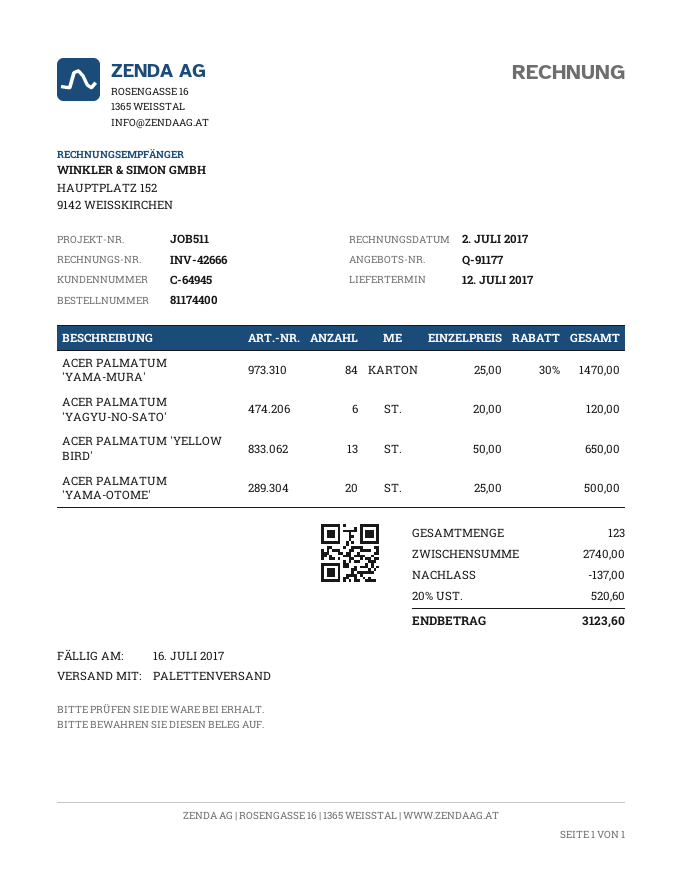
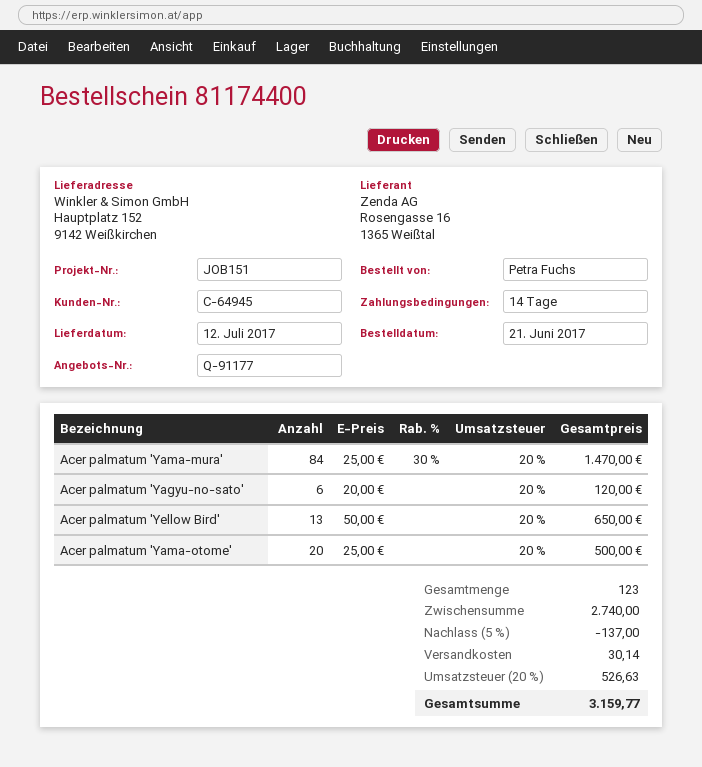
reference: JOB511 -> JOB151
shipping: none -> 30.14
tax: 20% = 520.60 -> 20% = 526.63
total: 3123.60 -> 3159.77

